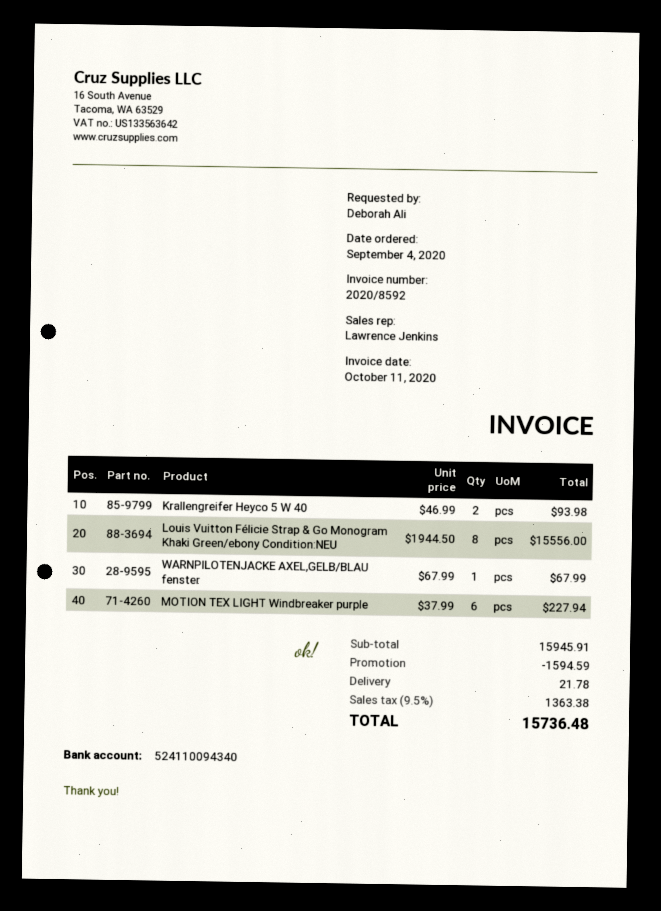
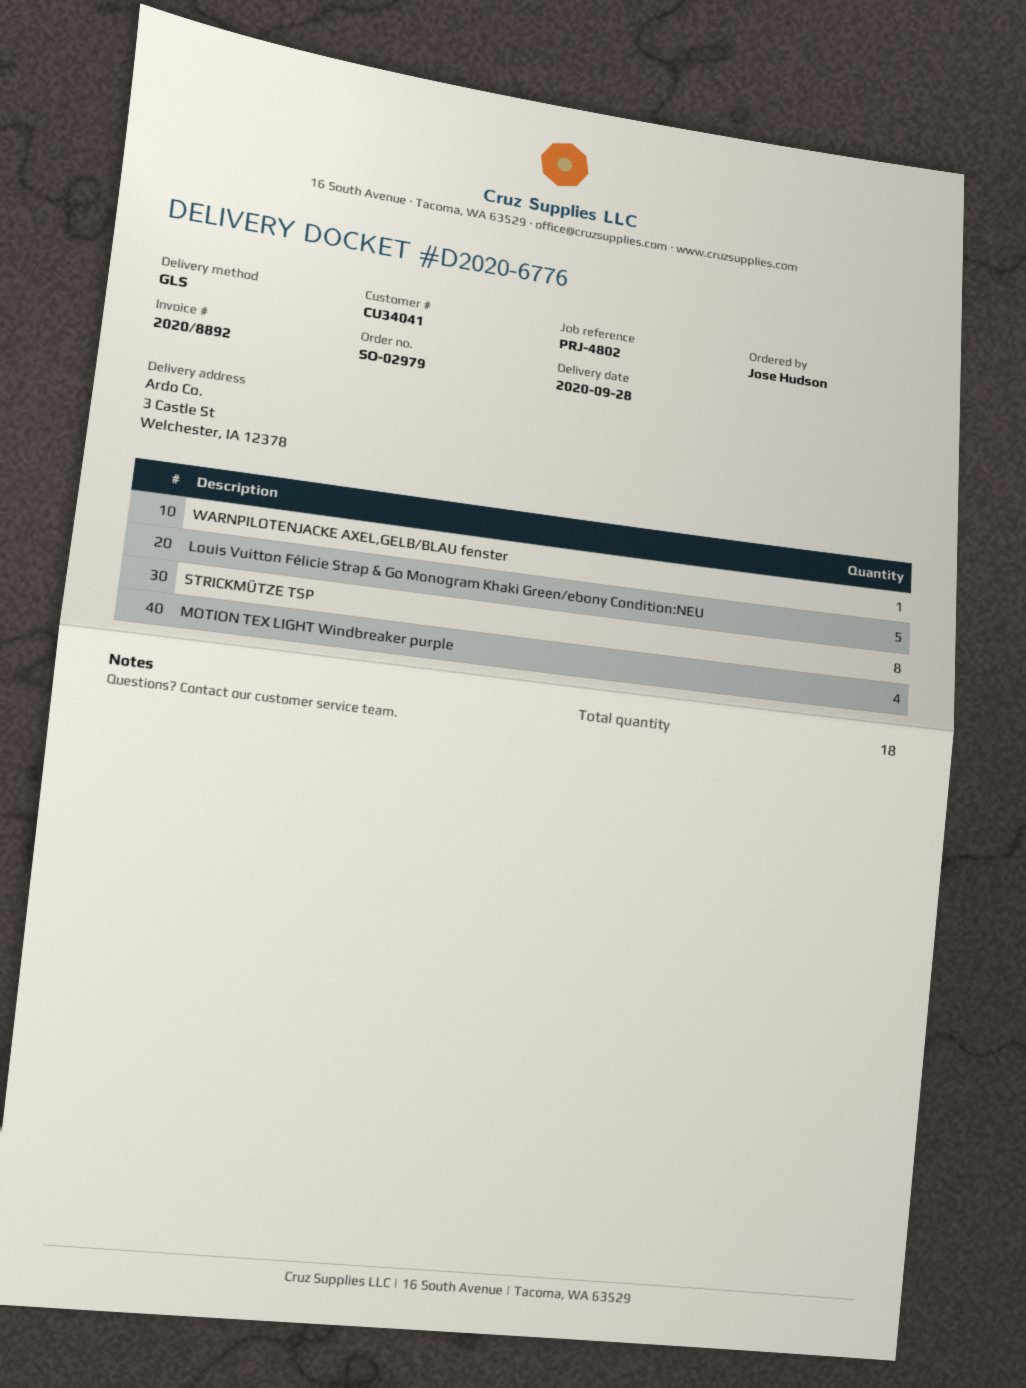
invoice number: 2020/8592 -> 2020/8892
ordered by: Deborah Ali -> Jose Hudson
Krallengreifer Heyco 5 W 40: 2 -> none
Louis Vuitton Félicie Strap & Go Monogram Khaki Green/ebony Condition:NEU: 8 -> 5
MOTION TEX LIGHT Windbreaker purple: 6 -> 4
STRICKMÜTZE TSP: none -> 8

